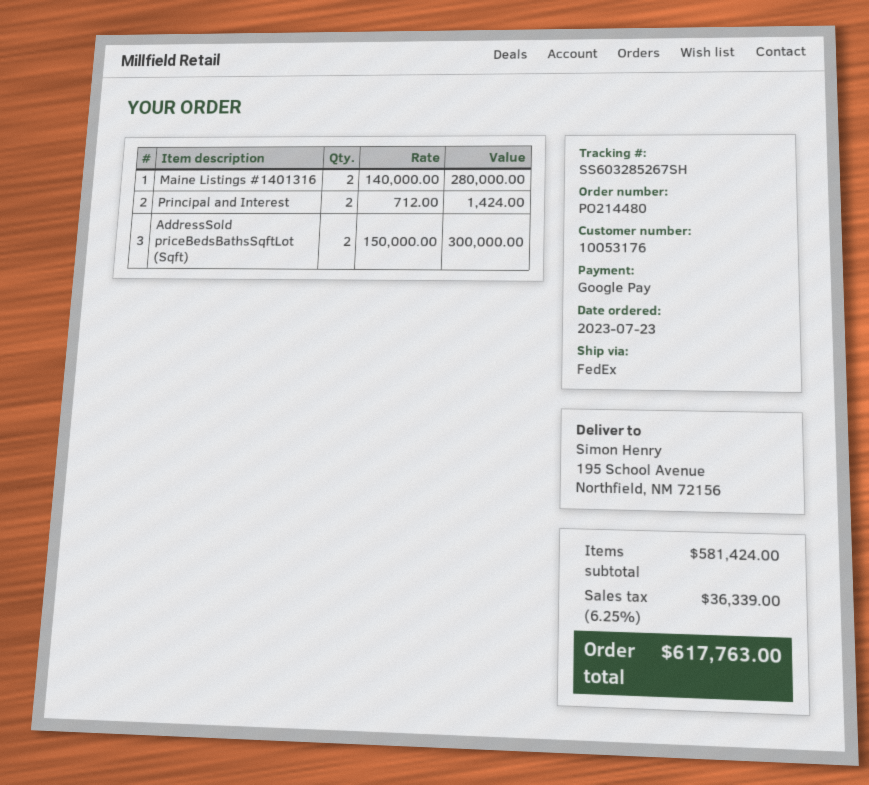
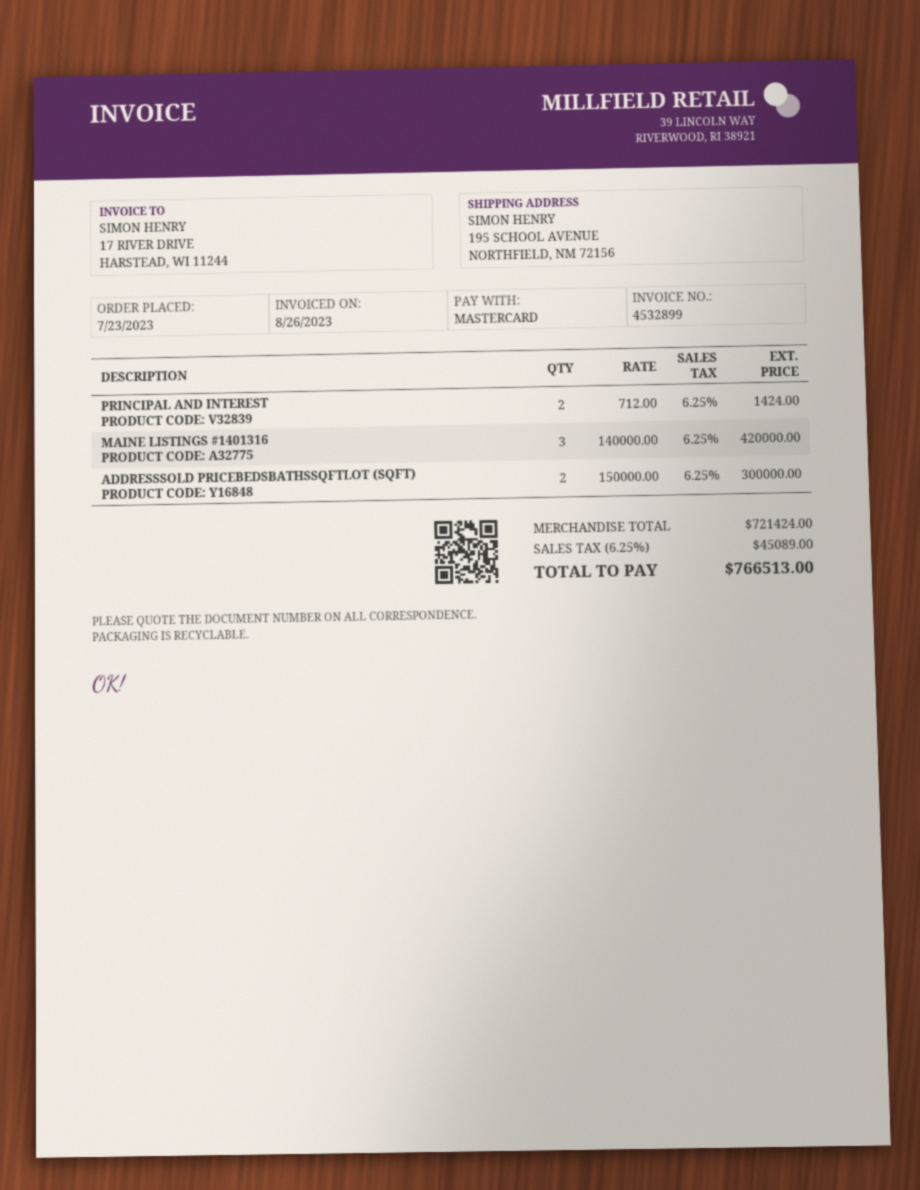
payment method: Google Pay -> Mastercard
Maine Listings #1401316: 2 x 140000.00 = 280000.00 -> 3 x 140000.00 = 420000.00
subtotal: 581424.00 -> 721424.00
tax: 6.25% = 36339.00 -> 6.25% = 45089.00
total: 617763.00 -> 766513.00

